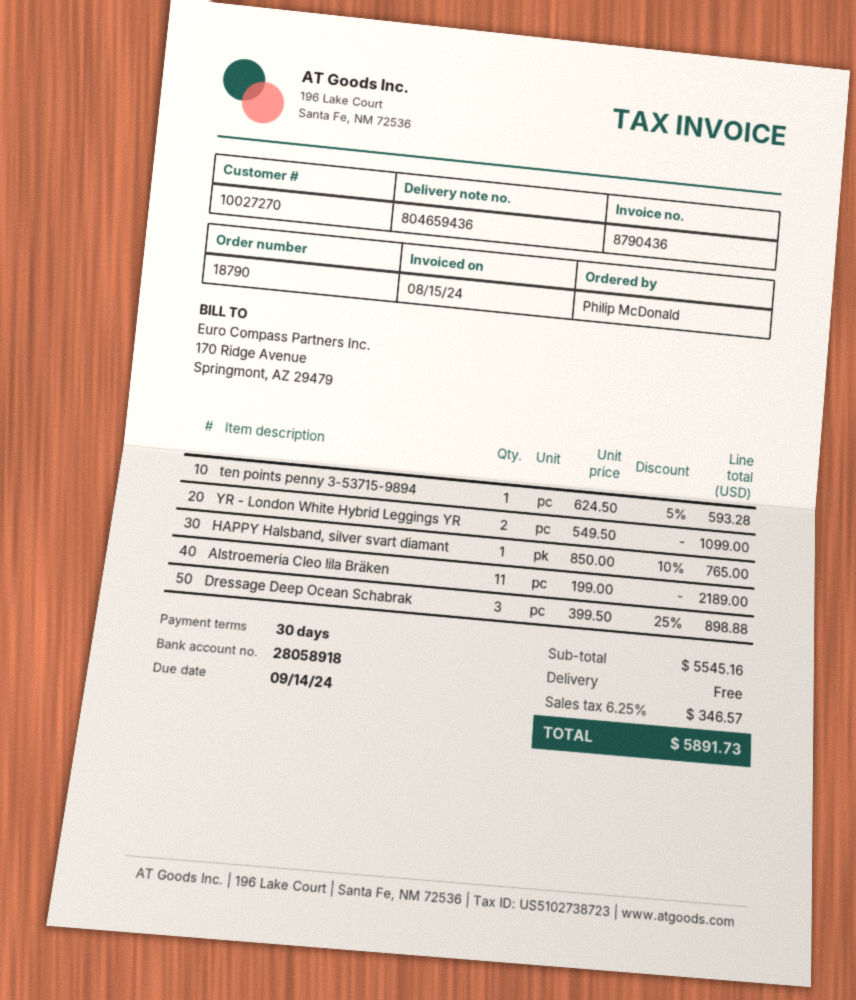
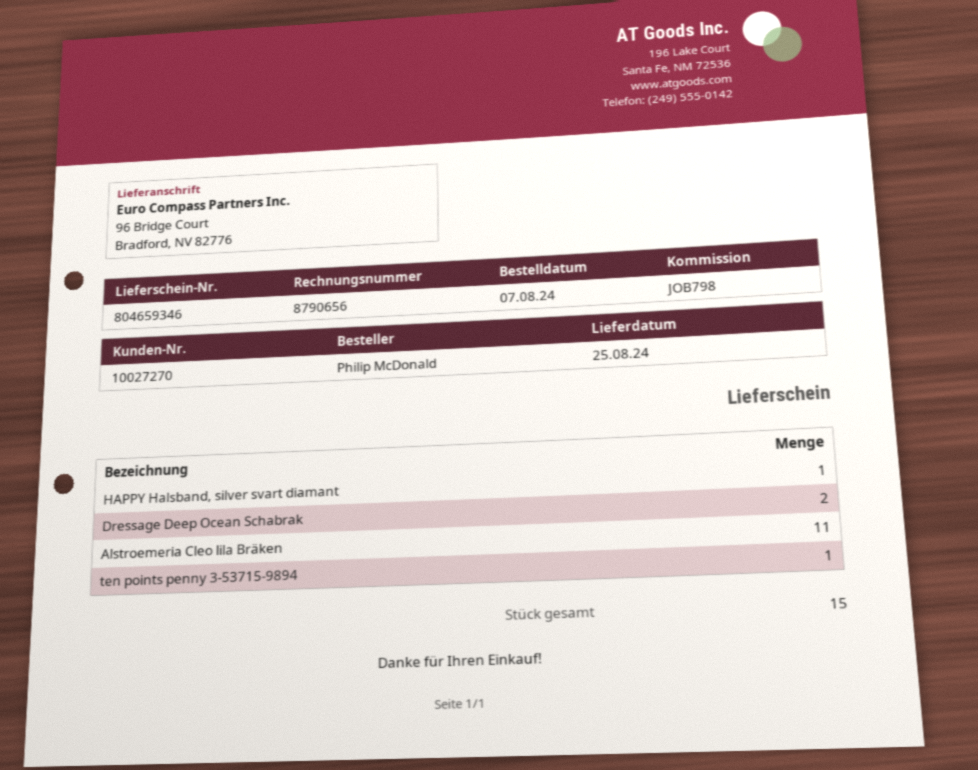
delivery note number: 804659436 -> 804659346
invoice number: 8790436 -> 8790656
YR - London White Hybrid Leggings YR: 2 -> none
Dressage Deep Ocean Schabrak: 3 -> 2

